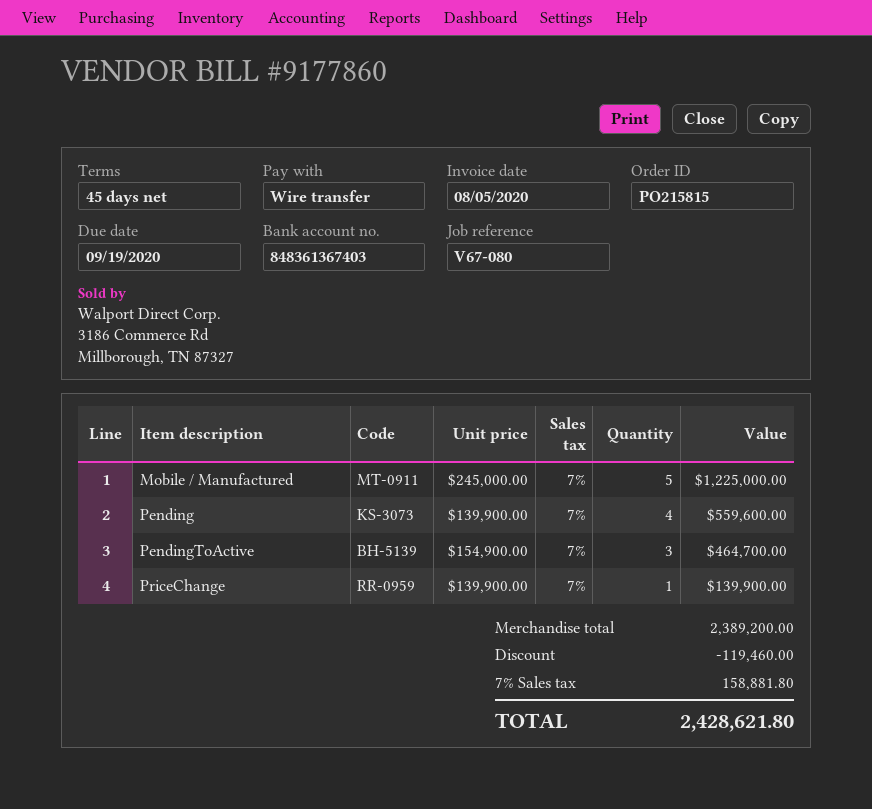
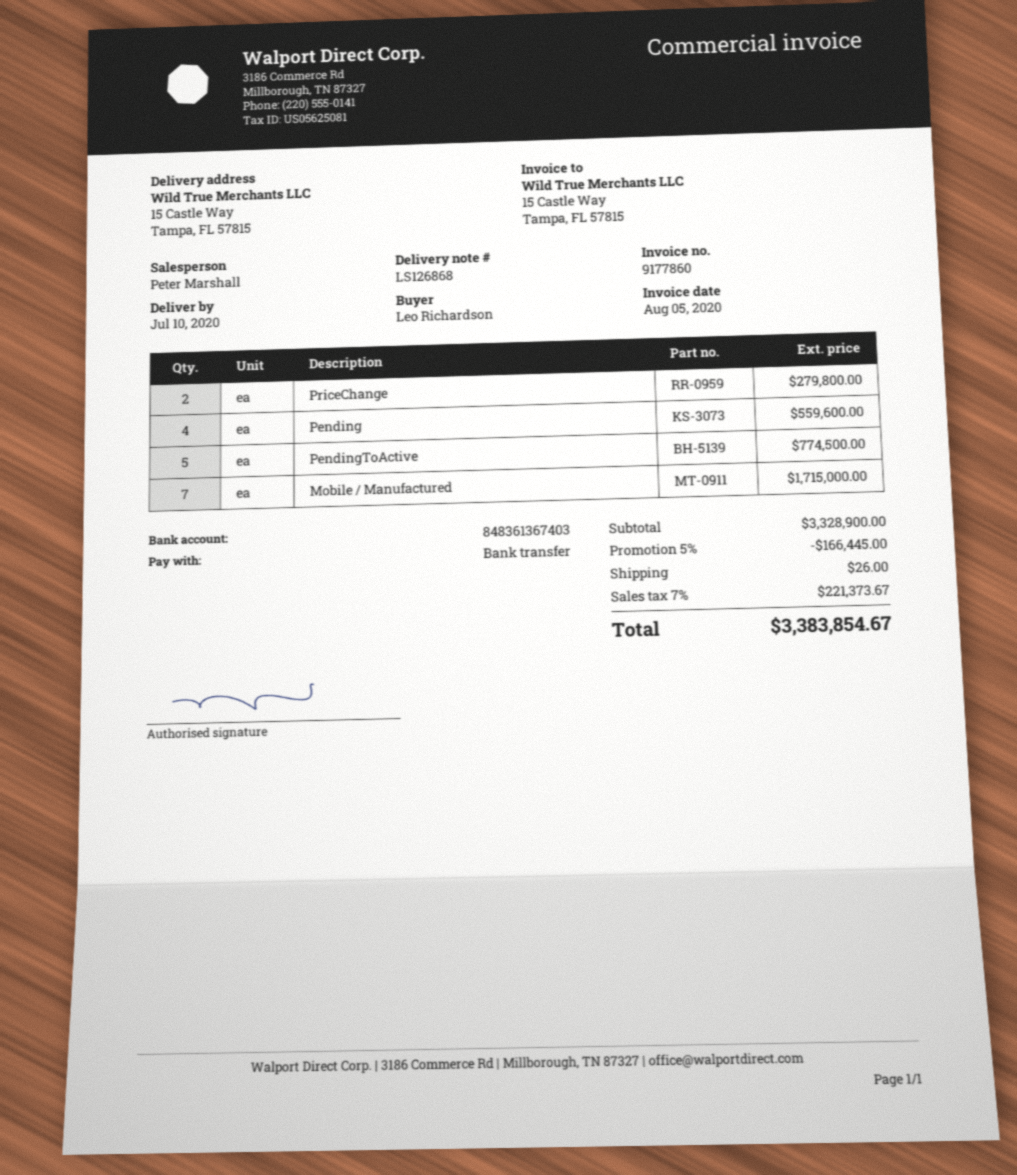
Mobile / Manufactured: 5 for 1225000.00 -> 7 for 1715000.00
PendingToActive: 3 for 464700.00 -> 5 for 774500.00
PriceChange: 1 for 139900.00 -> 2 for 279800.00
subtotal: 2389200.00 -> 3328900.00
discount: 119460.00 -> 166445.00
shipping: none -> 26.00
tax: 7% = 158881.80 -> 7% = 221373.67
total: 2428621.80 -> 3383854.67

